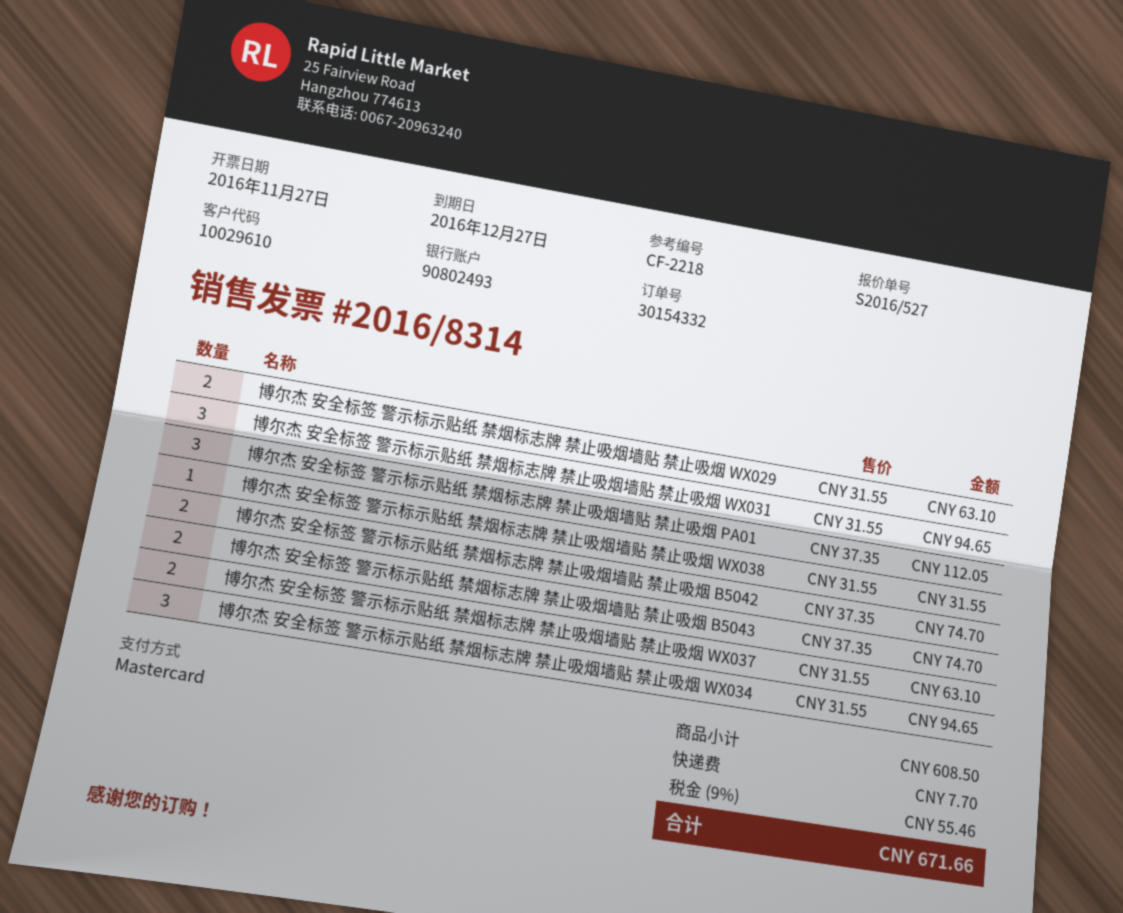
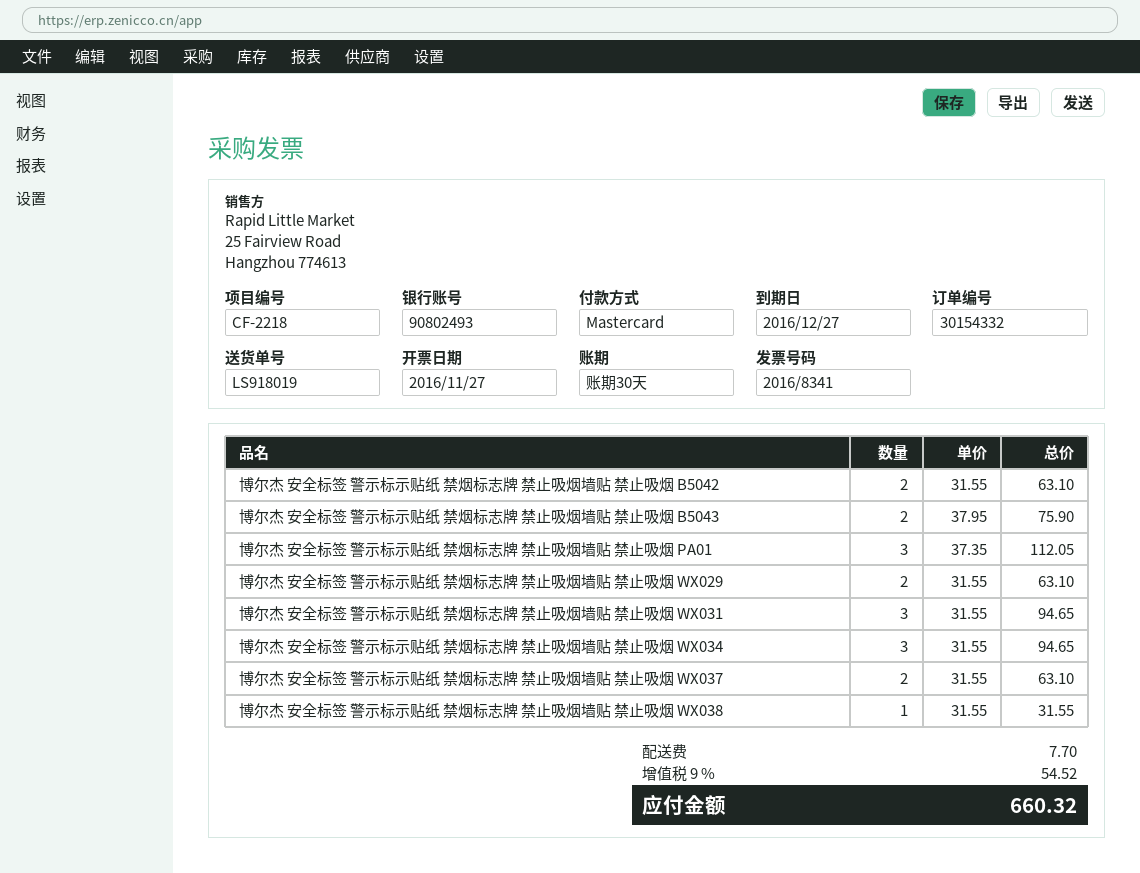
invoice number: 2016/8314 -> 2016/8341
博尔杰 安全标签 警示标示贴纸 禁烟标志牌 禁止吸烟墙贴 禁止吸烟 B5042: 2 x 37.35 = 74.70 -> 2 x 31.55 = 63.10
博尔杰 安全标签 警示标示贴纸 禁烟标志牌 禁止吸烟墙贴 禁止吸烟 B5043: 2 x 37.35 = 74.70 -> 2 x 37.95 = 75.90
tax: 9% = 55.46 -> 9% = 54.52
total: 671.66 -> 660.32

